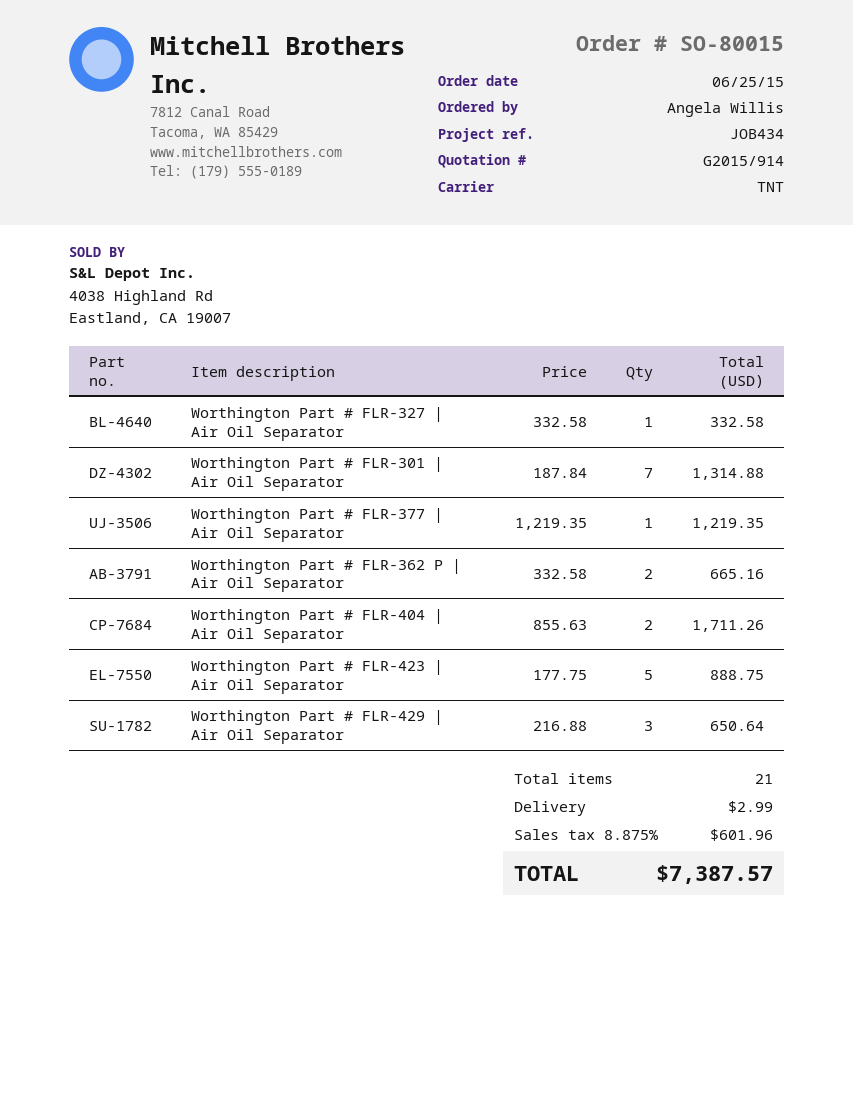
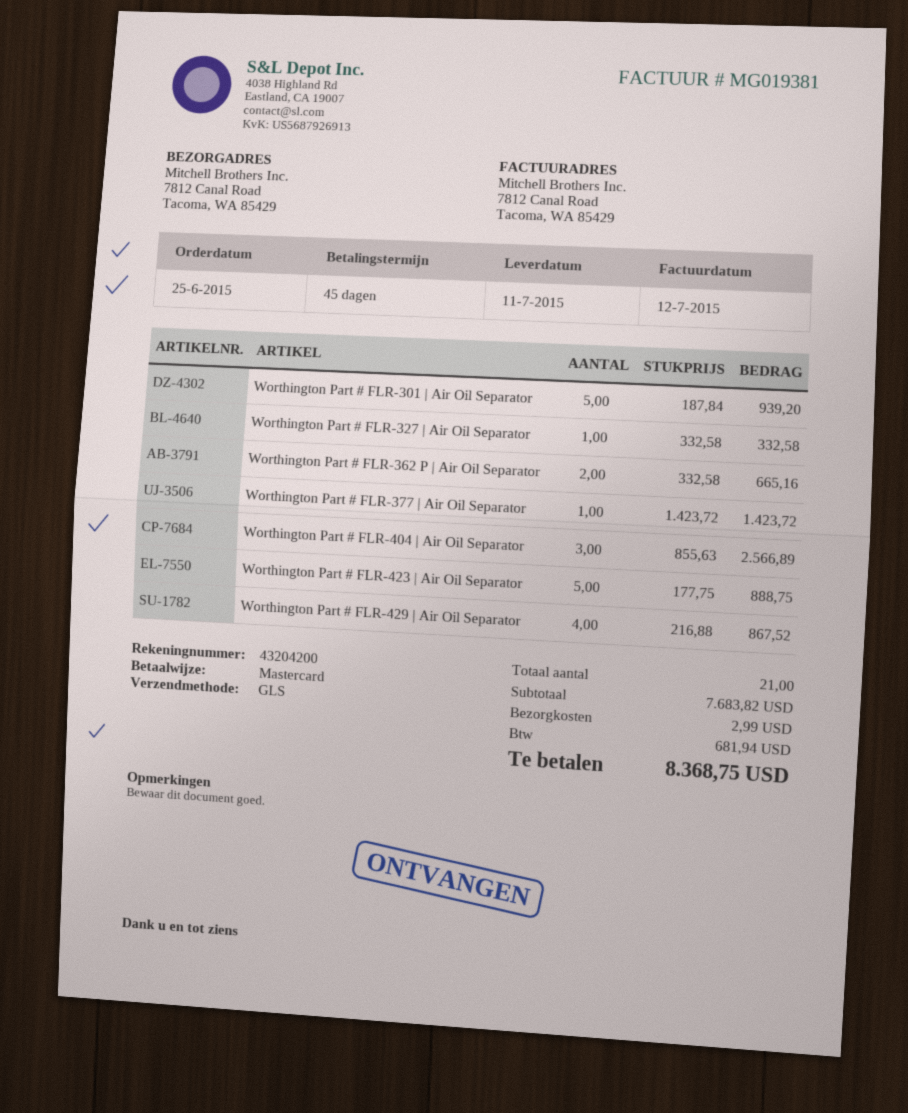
shipping method: TNT -> GLS
Worthington Part # FLR-301 | Air Oil Separator: 7 x 187.84 = 1314.88 -> 5 x 187.84 = 939.20
Worthington Part # FLR-377 | Air Oil Separator: 1 x 1219.35 = 1219.35 -> 1 x 1423.72 = 1423.72
Worthington Part # FLR-404 | Air Oil Separator: 2 x 855.63 = 1711.26 -> 3 x 855.63 = 2566.89
Worthington Part # FLR-429 | Air Oil Separator: 3 x 216.88 = 650.64 -> 4 x 216.88 = 867.52
tax: 601.96 -> 681.94
total: 7387.57 -> 8368.75

